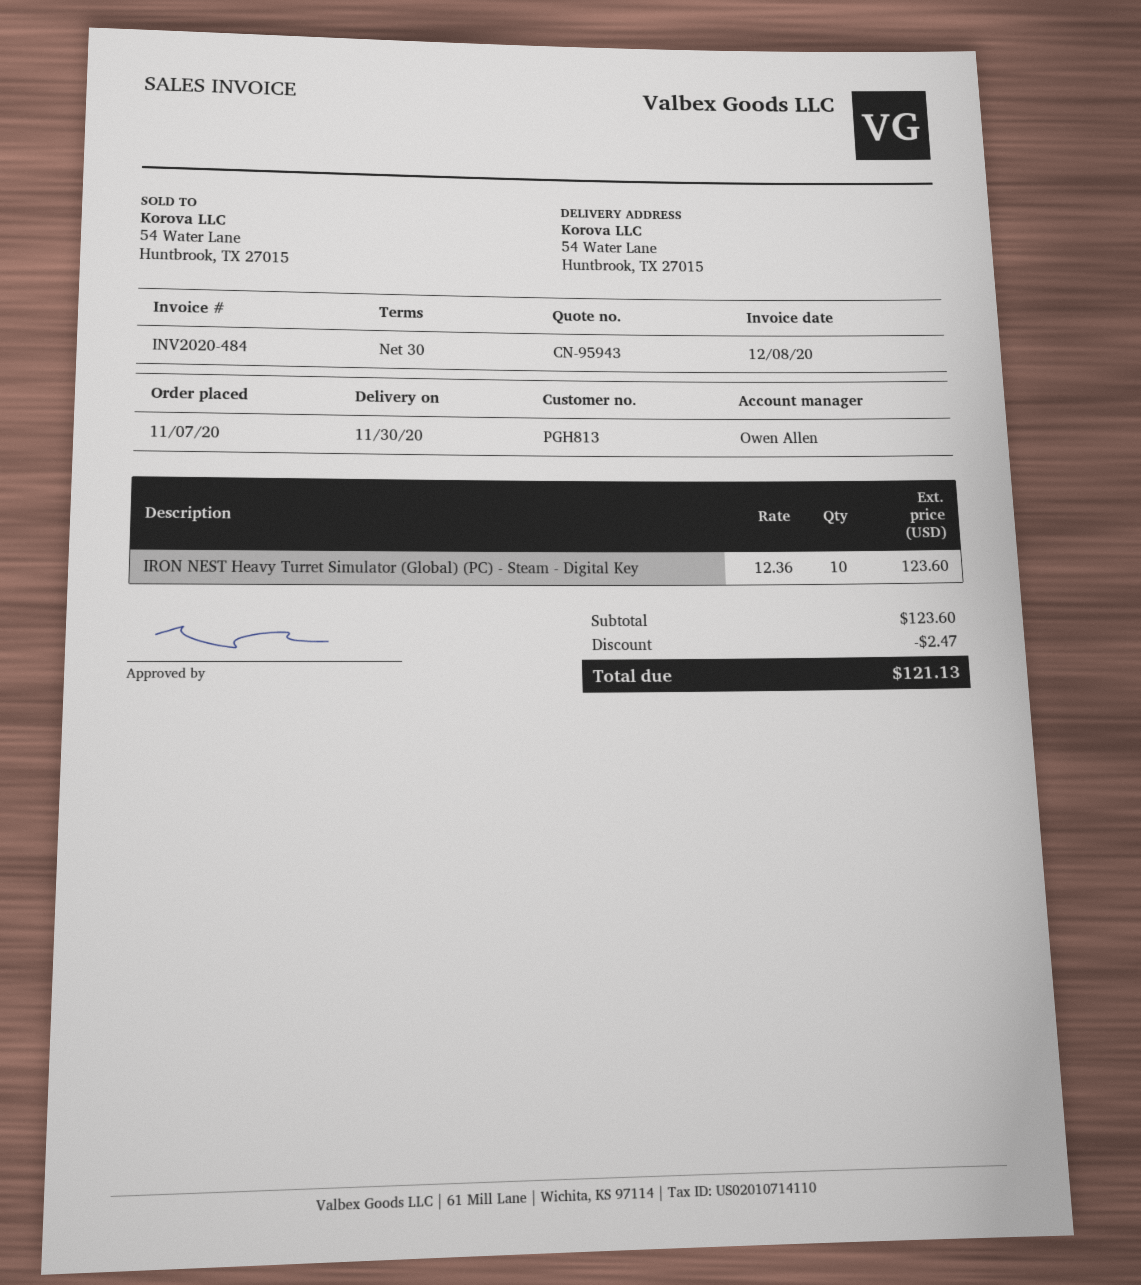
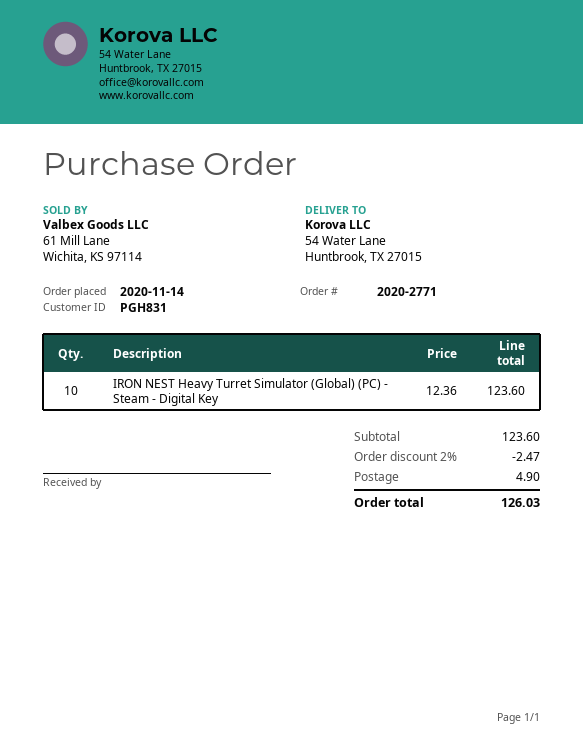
order date: 2020-11-07 -> 2020-11-14
customer number: PGH813 -> PGH831
shipping: none -> 4.90
total: 121.13 -> 126.03

